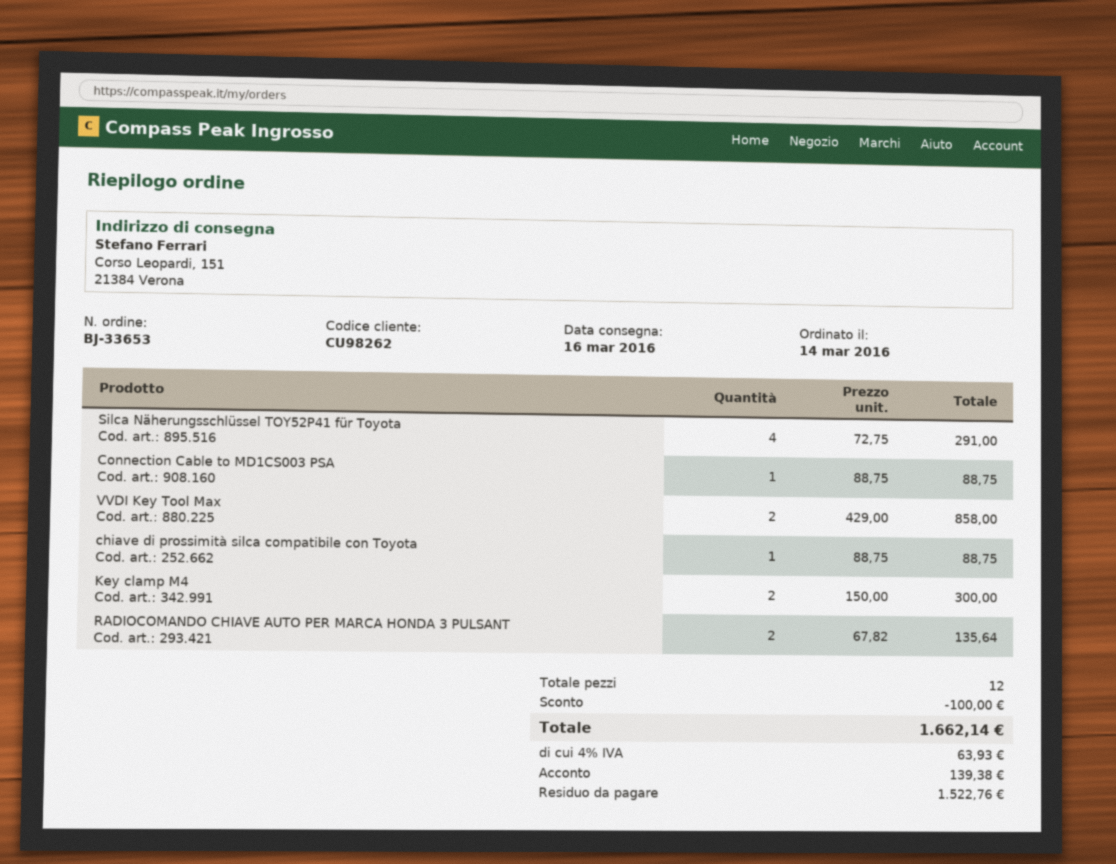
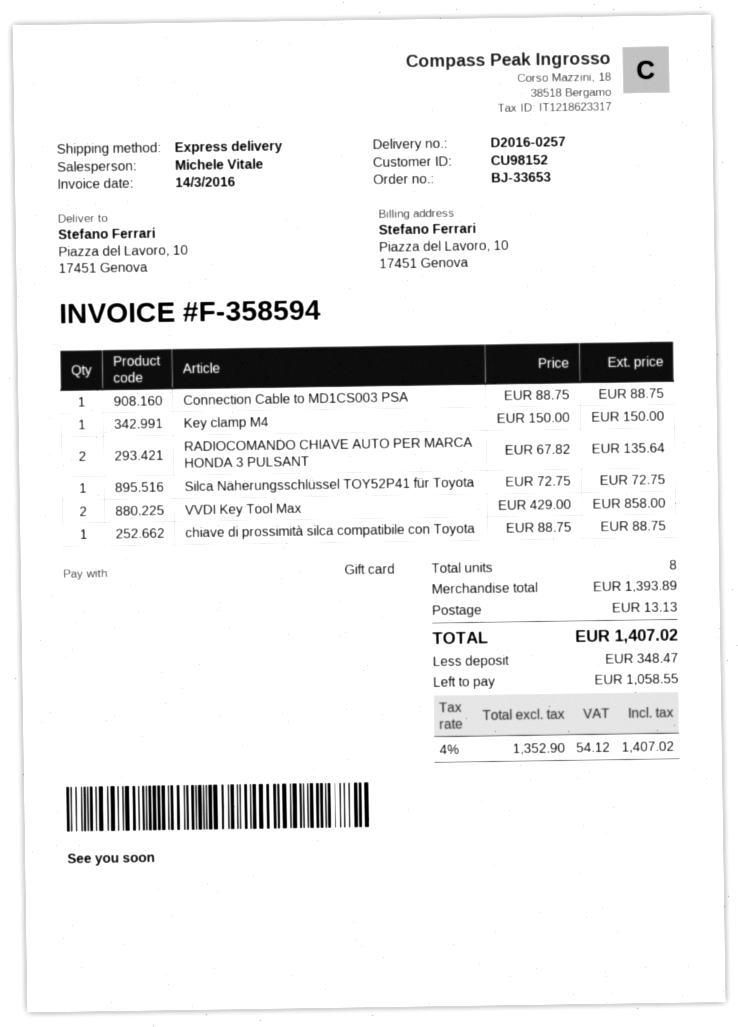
customer number: CU98262 -> CU98152
ship to: Corso Leopardi, 151, 21384 Verona -> Piazza del Lavoro, 10, 17451 Genova
Silca Näherungsschlüssel TOY52P41 für Toyota: 4 x 72.75 = 291.00 -> 1 x 72.75 = 72.75
Key clamp M4: 2 x 150.00 = 300.00 -> 1 x 150.00 = 150.00
total quantity: 12 -> 8
discount: 100.00 -> none
shipping: none -> 13.13
tax: 4% = 63.93 -> 4% = 54.12
total: 1662.14 -> 1407.02
deposit: 139.38 -> 348.47
balance: 1522.76 -> 1058.55

